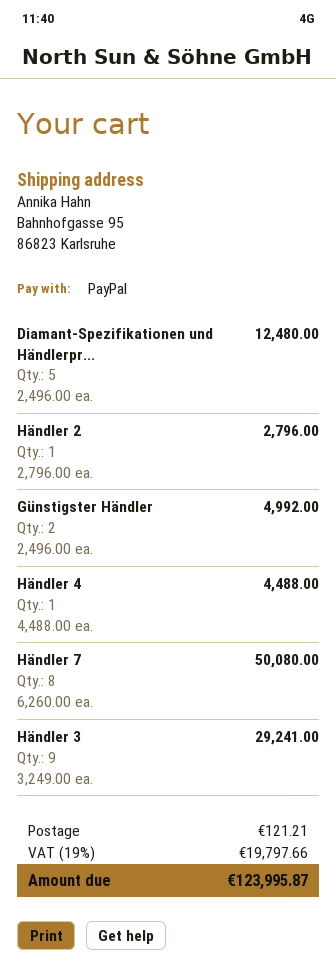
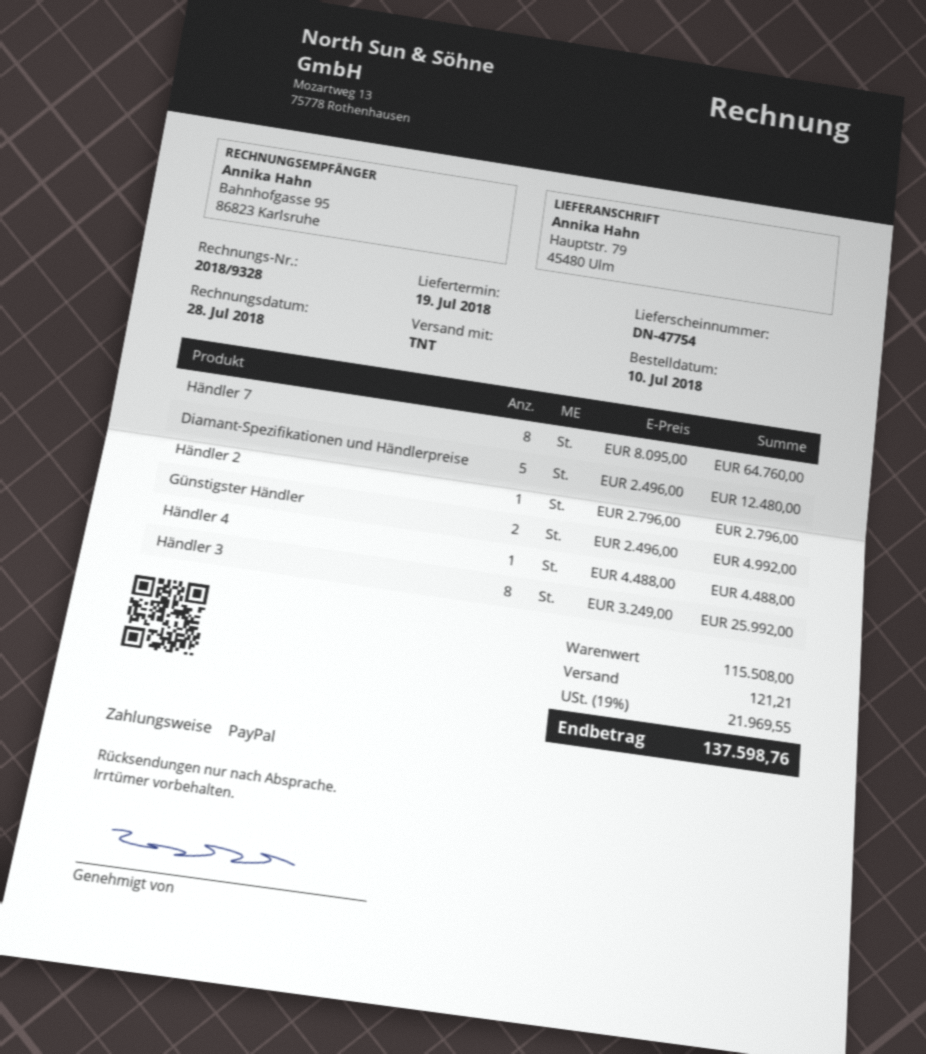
ship to: Bahnhofgasse 95, 86823 Karlsruhe -> Hauptstr. 79, 45480 Ulm
Händler 7: 8 x 6260.00 = 50080.00 -> 8 x 8095.00 = 64760.00
Händler 3: 9 x 3249.00 = 29241.00 -> 8 x 3249.00 = 25992.00
tax: 19% = 19797.66 -> 19% = 21969.55
total: 123995.87 -> 137598.76

